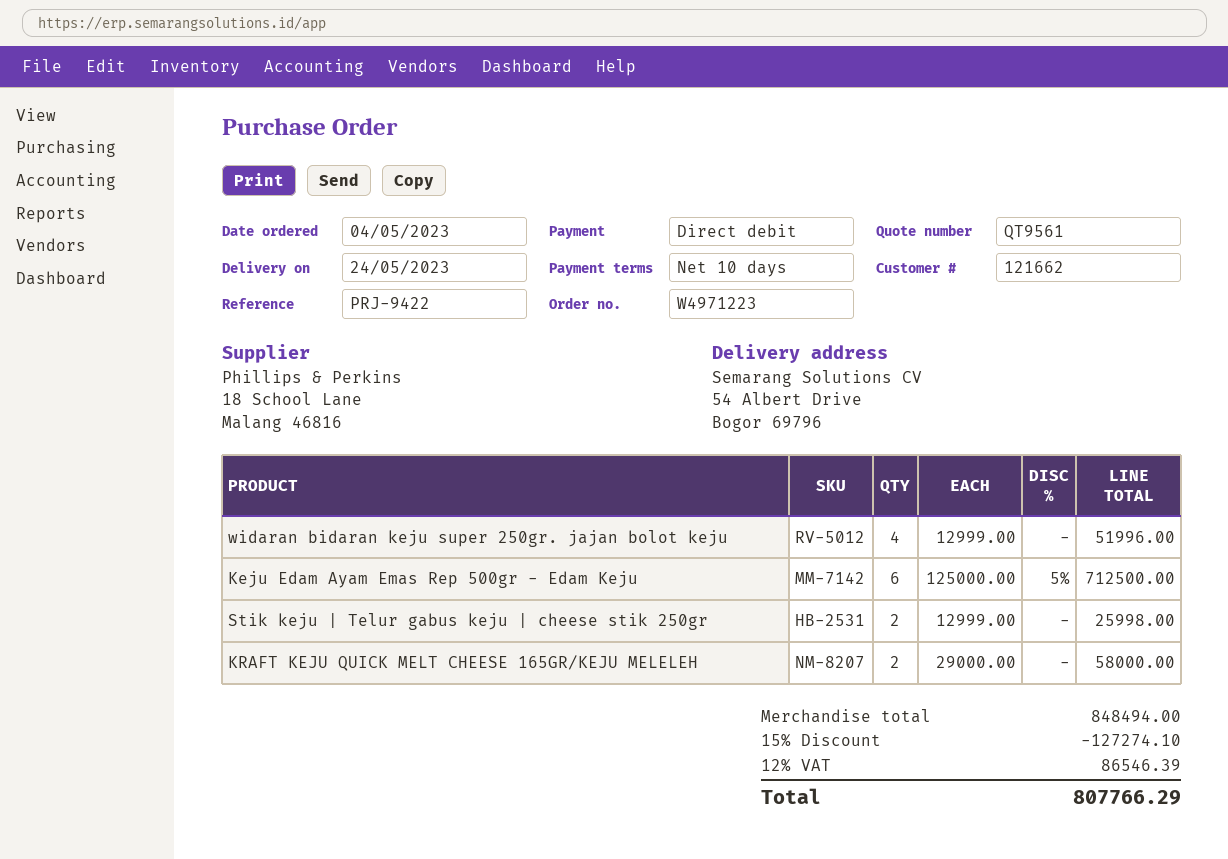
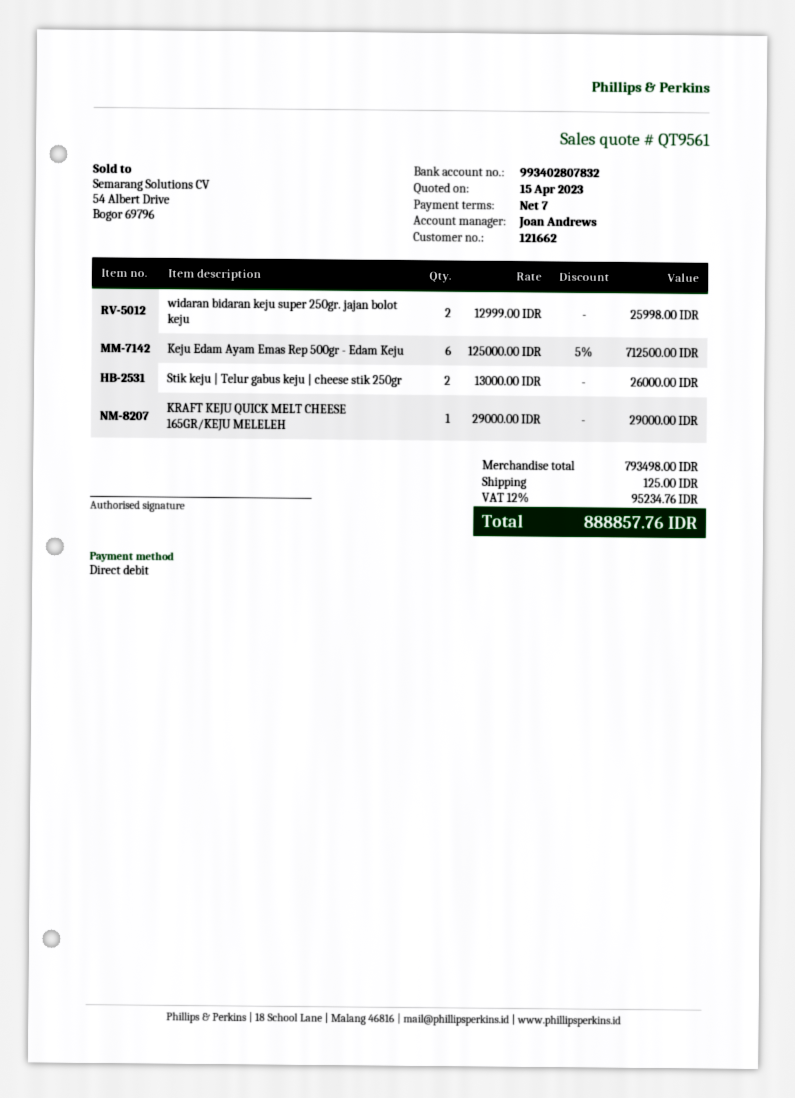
payment terms: 10 days -> 7 days
widaran bidaran keju super 250gr. jajan bolot keju: 4 x 12999.00 = 51996.00 -> 2 x 12999.00 = 25998.00
Stik keju | Telur gabus keju | cheese stik 250gr: 2 x 12999.00 = 25998.00 -> 2 x 13000.00 = 26000.00
KRAFT KEJU QUICK MELT CHEESE 165GR/KEJU MELELEH: 2 x 29000.00 = 58000.00 -> 1 x 29000.00 = 29000.00
subtotal: 848494.00 -> 793498.00
discount: 15% = 127274.10 -> none
shipping: none -> 125.00
tax: 12% = 86546.39 -> 12% = 95234.76
total: 807766.29 -> 888857.76

